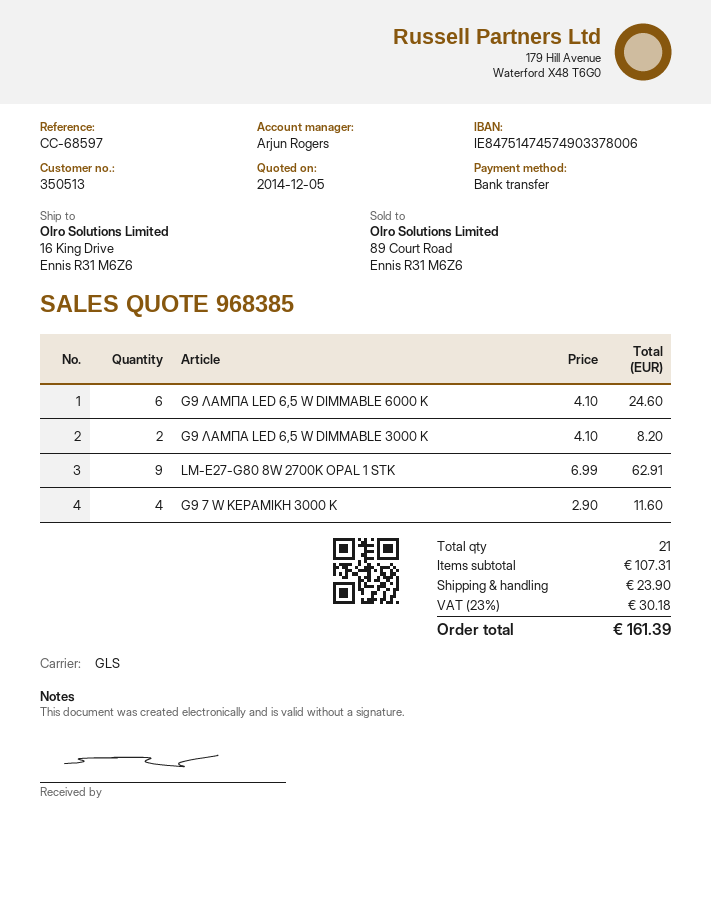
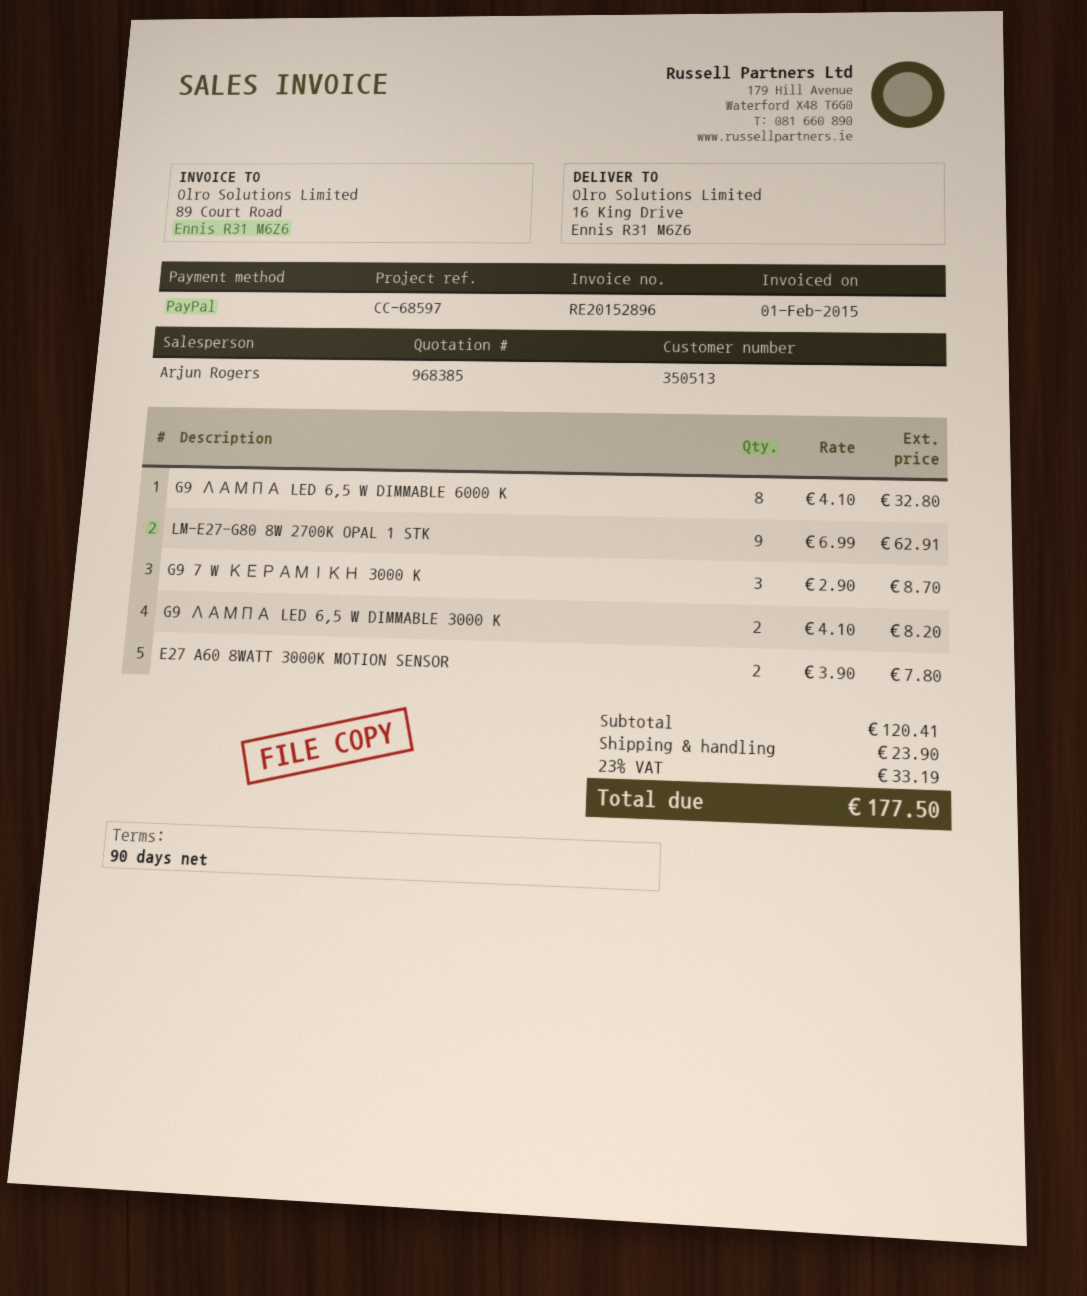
payment method: bank transfer -> PayPal
G9 ΛΑΜΠΑ LED 6,5 W DIMMABLE 6000 K: 6 x 4.10 = 24.60 -> 8 x 4.10 = 32.80
G9 7 W ΚΕΡΑΜΙΚΗ 3000 K: 4 x 2.90 = 11.60 -> 3 x 2.90 = 8.70
E27 A60 8WATT 3000K MOTION SENSOR: none -> 2 x 3.90 = 7.80
subtotal: 107.31 -> 120.41
tax: 23% = 30.18 -> 23% = 33.19
total: 161.39 -> 177.50

